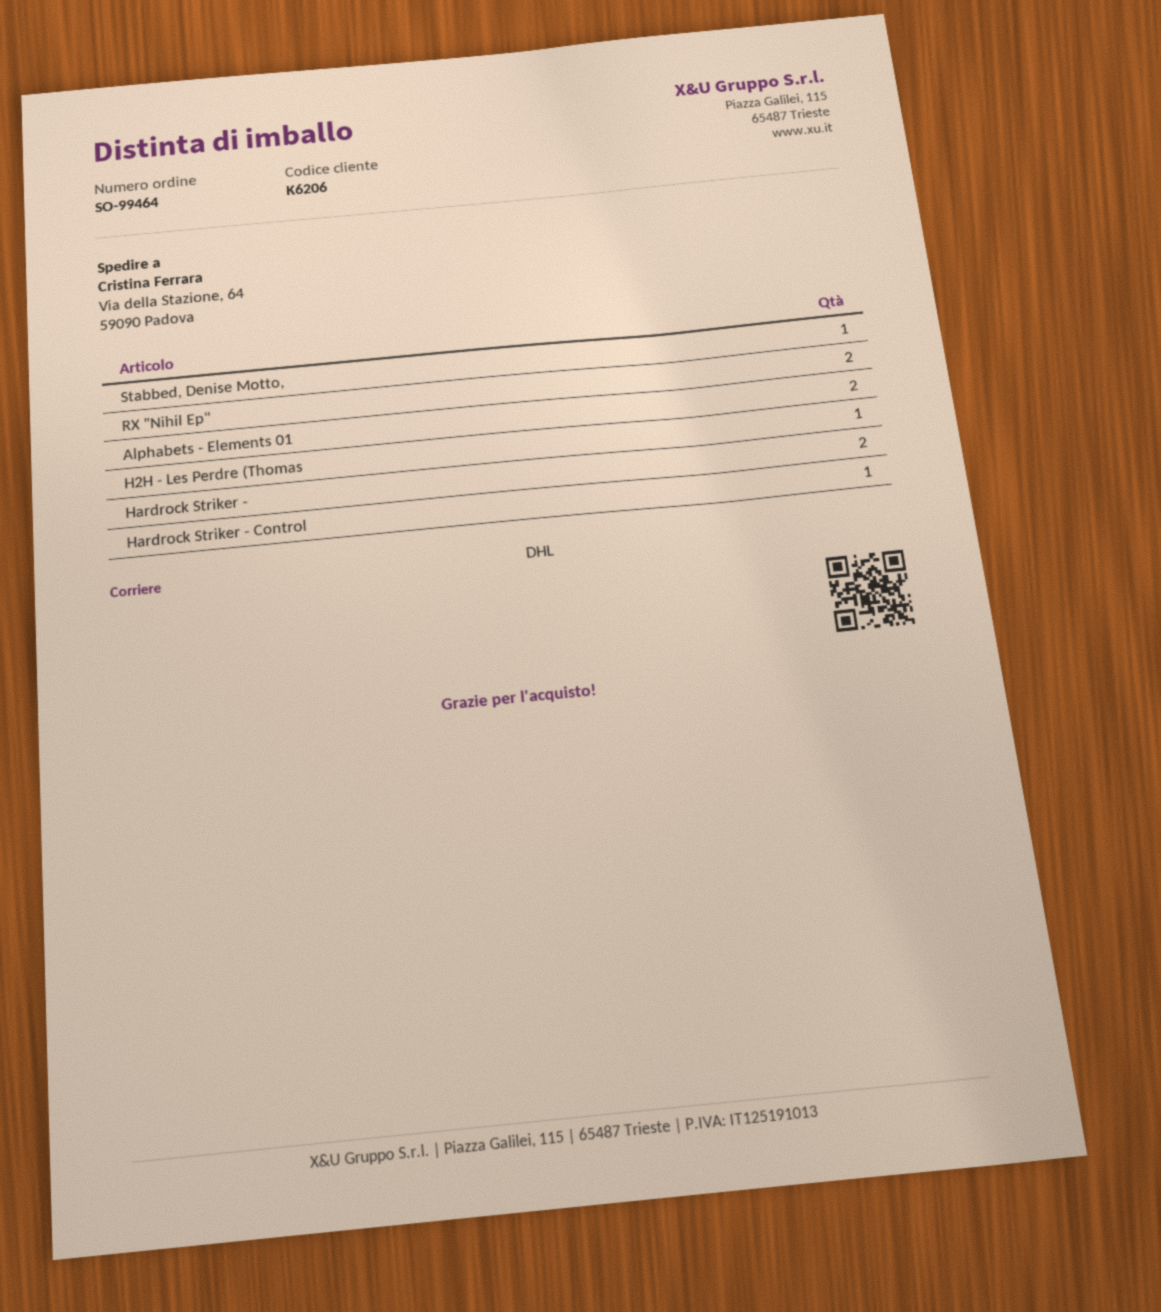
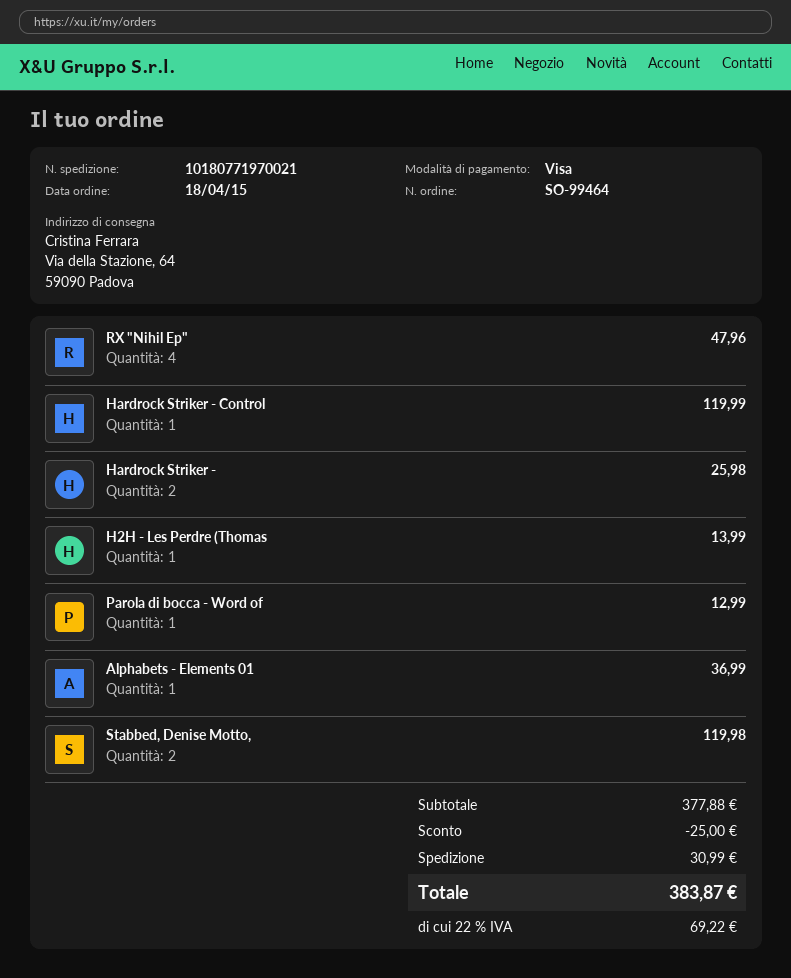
Stabbed, Denise Motto,: 1 -> 2
RX "Nihil Ep": 2 -> 4
Alphabets - Elements 01: 2 -> 1
Parola di bocca - Word of: none -> 1

